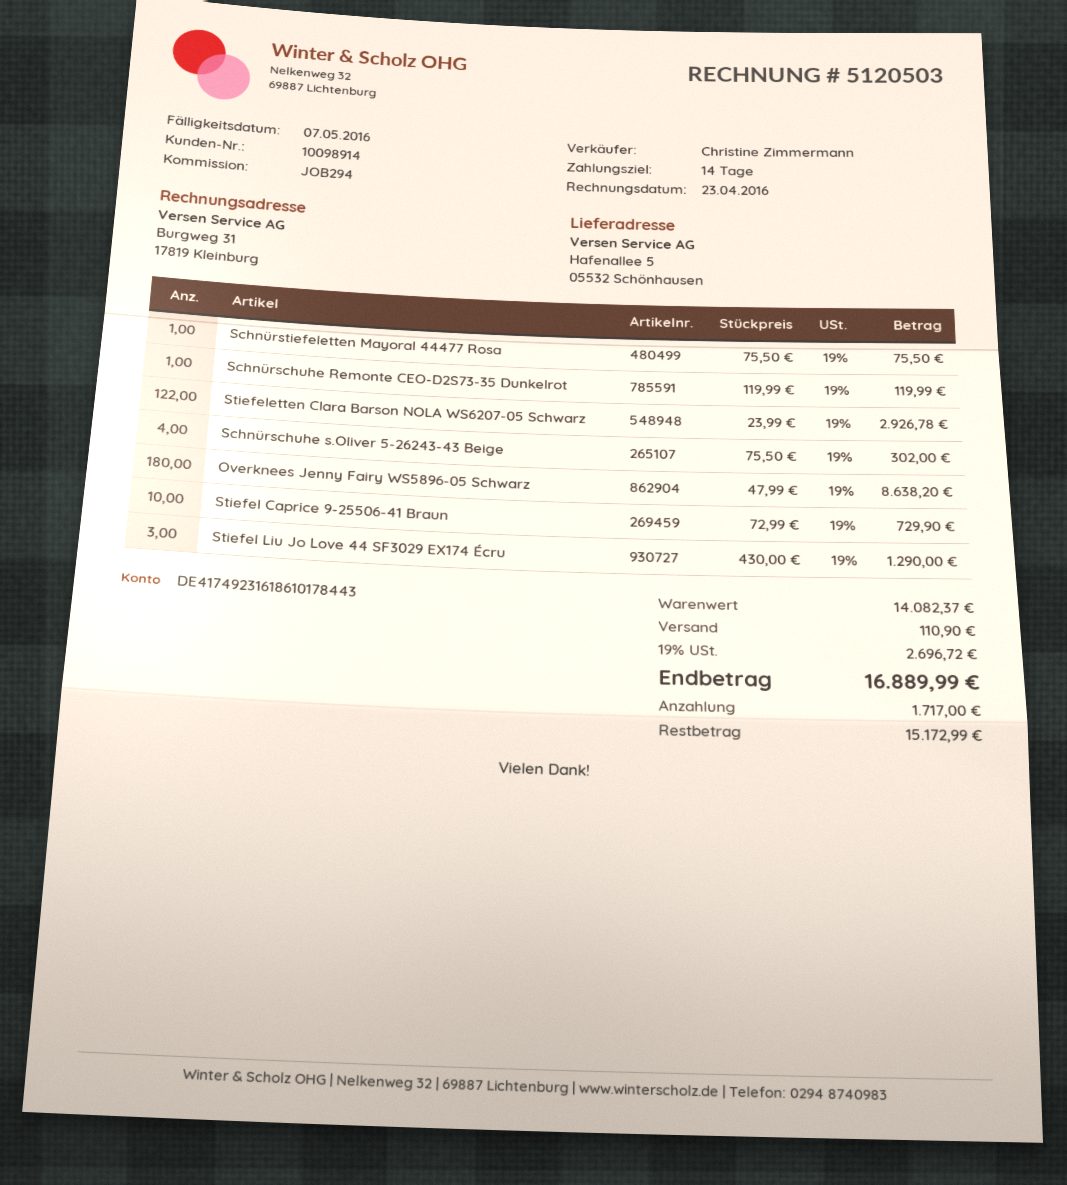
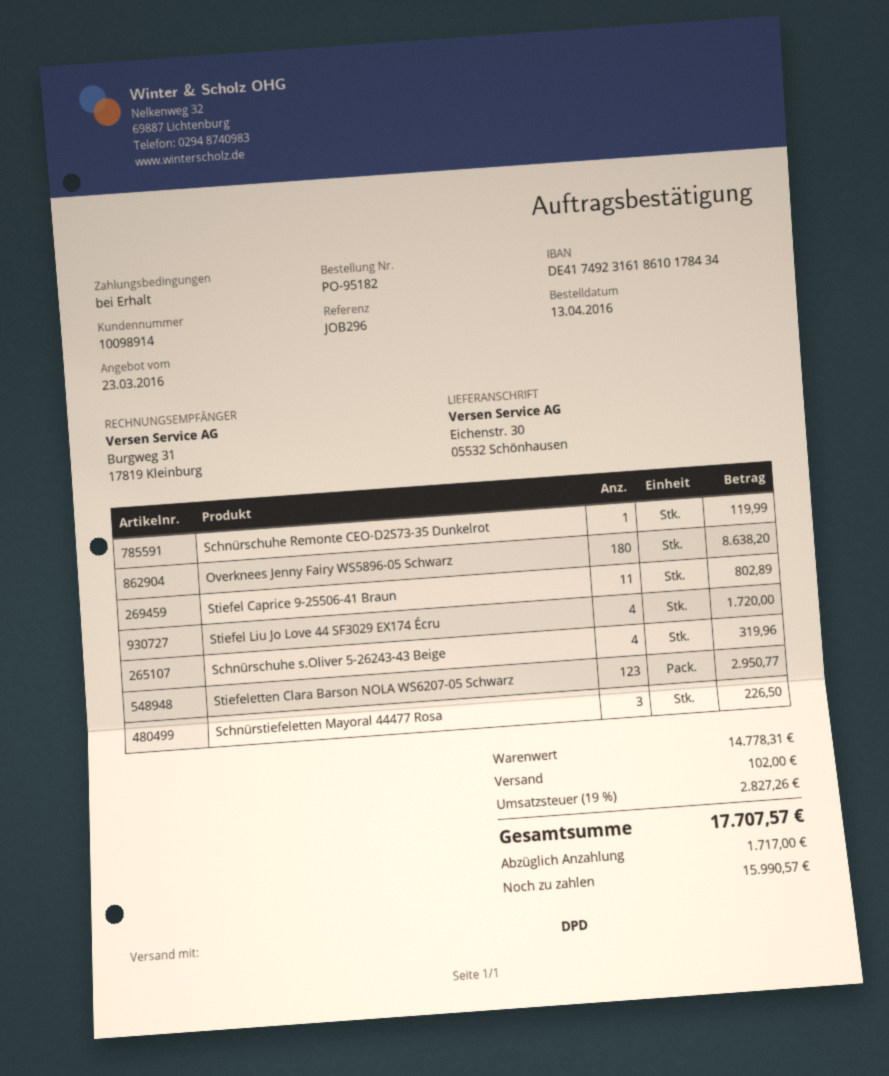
payment terms: 14 days -> on receipt
reference: JOB294 -> JOB296
bank account: DE41749231618610178443 -> DE41749231618610178434
ship to: Hafenallee 5, 05532 Schönhausen -> Eichenstr. 30, 05532 Schönhausen
Schnürstiefeletten Mayoral 44477 Rosa: 1 for 75.50 -> 3 for 226.50
Stiefeletten Clara Barson NOLA WS6207-05 Schwarz: 122 for 2926.78 -> 123 for 2950.77
Schnürschuhe s.Oliver 5-26243-43 Beige: 4 for 302.00 -> 4 for 319.96
Stiefel Caprice 9-25506-41 Braun: 10 for 729.90 -> 11 for 802.89
Stiefel Liu Jo Love 44 SF3029 EX174 Écru: 3 for 1290.00 -> 4 for 1720.00
subtotal: 14082.37 -> 14778.31
shipping: 110.90 -> 102.00
tax: 19% = 2696.72 -> 19% = 2827.26
total: 16889.99 -> 17707.57
balance: 15172.99 -> 15990.57

